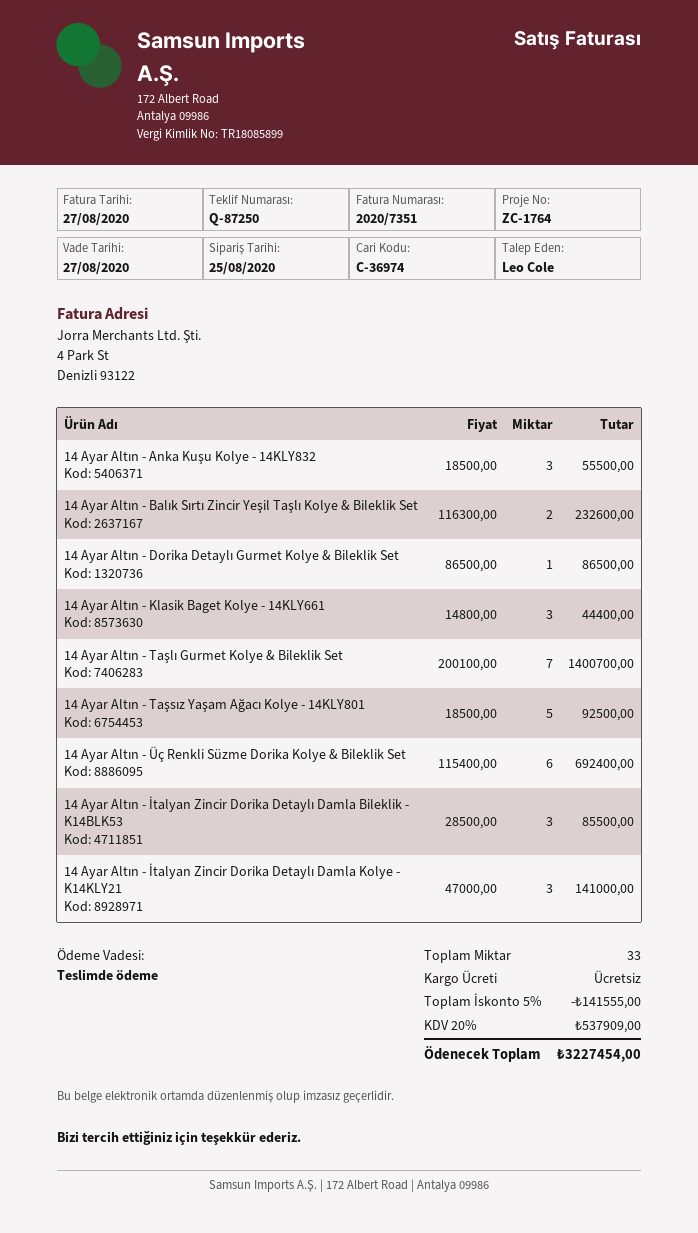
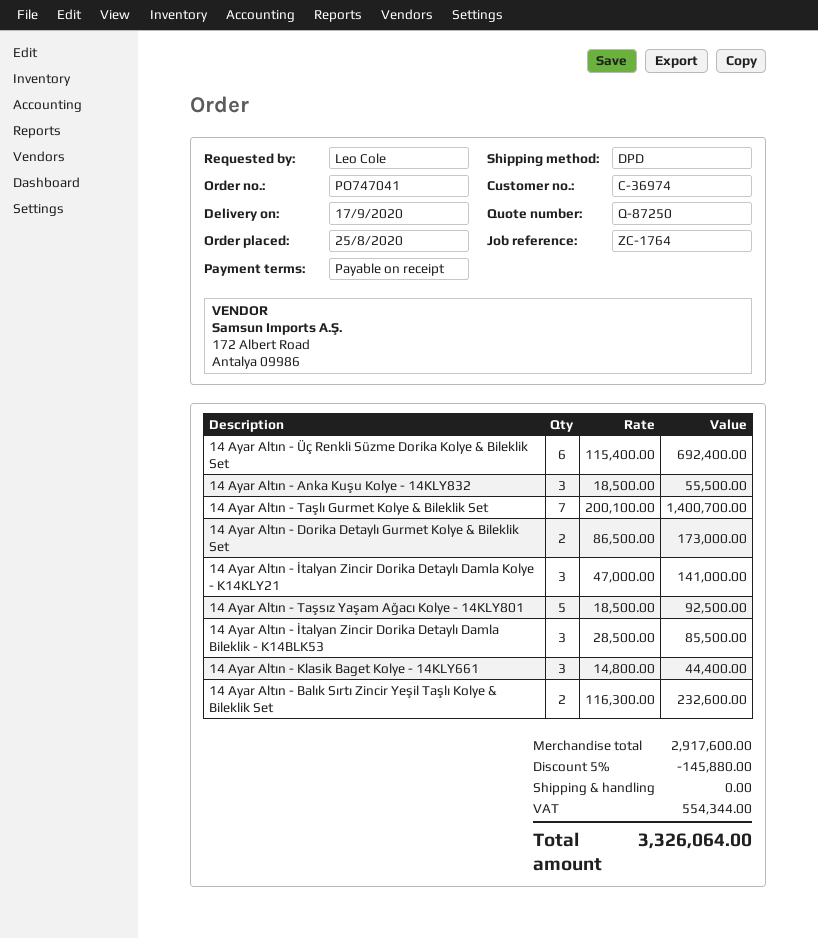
14 Ayar Altın - Dorika Detaylı Gurmet Kolye & Bileklik Set: 1 x 86500.00 = 86500.00 -> 2 x 86500.00 = 173000.00
discount: 5% = 141555.00 -> 5% = 145880.00
tax: 537909.00 -> 554344.00
total: 3227454.00 -> 3326064.00

